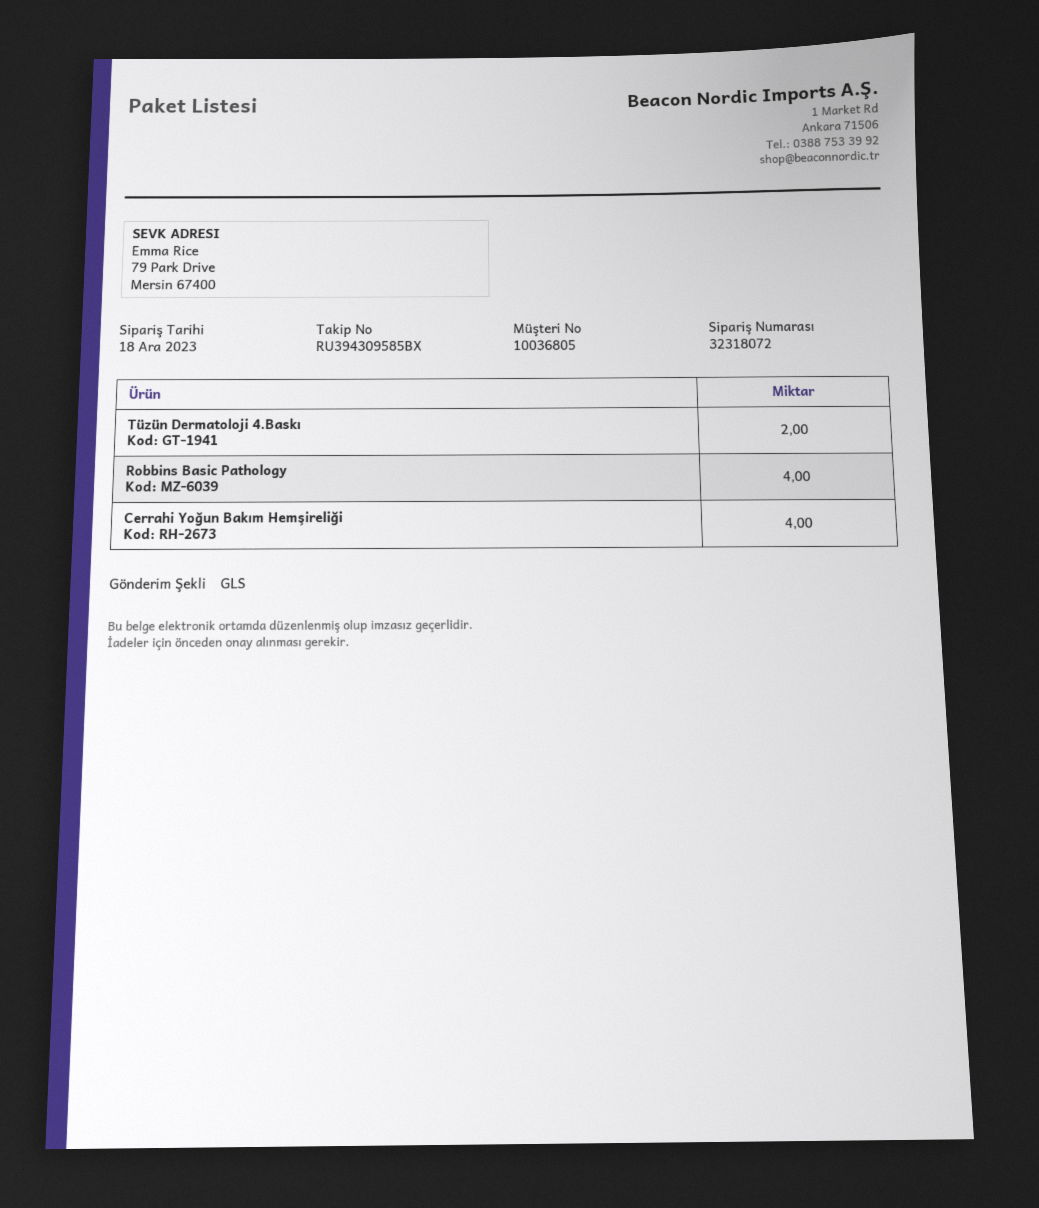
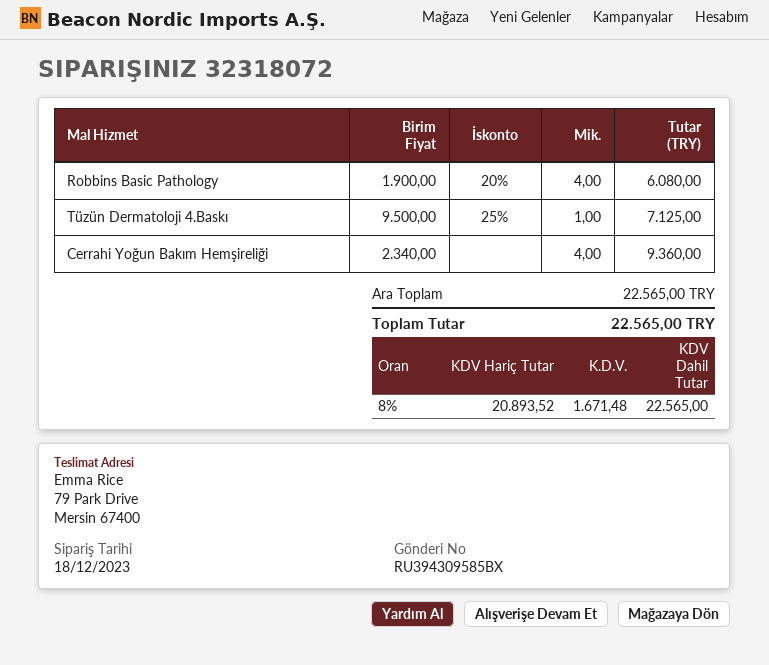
Tüzün Dermatoloji 4.Baskı: 2 -> 1

